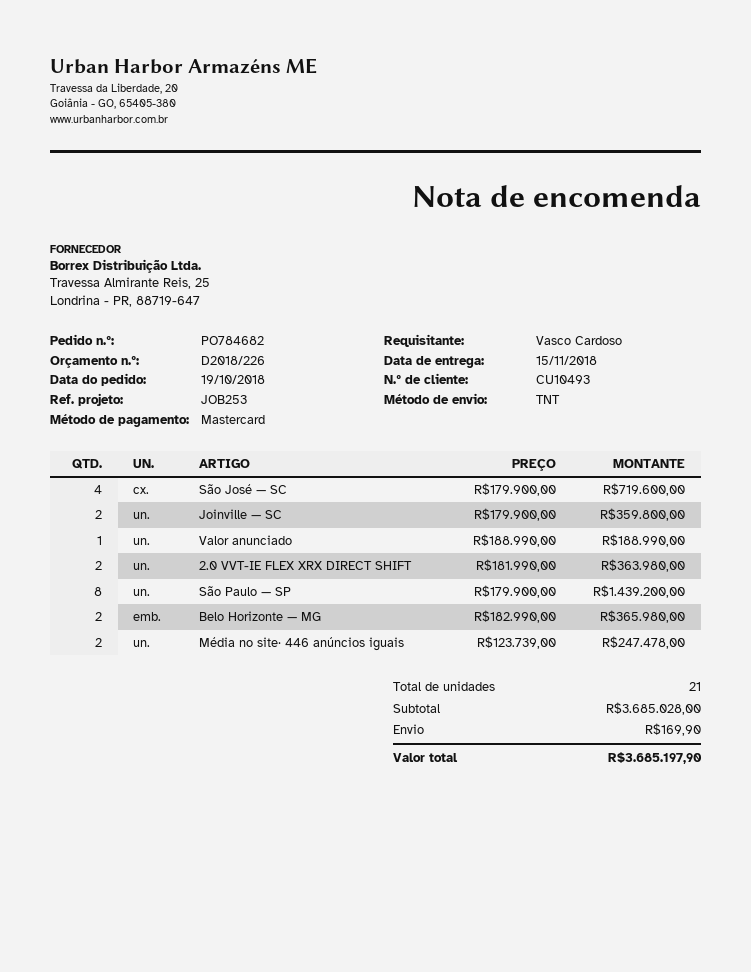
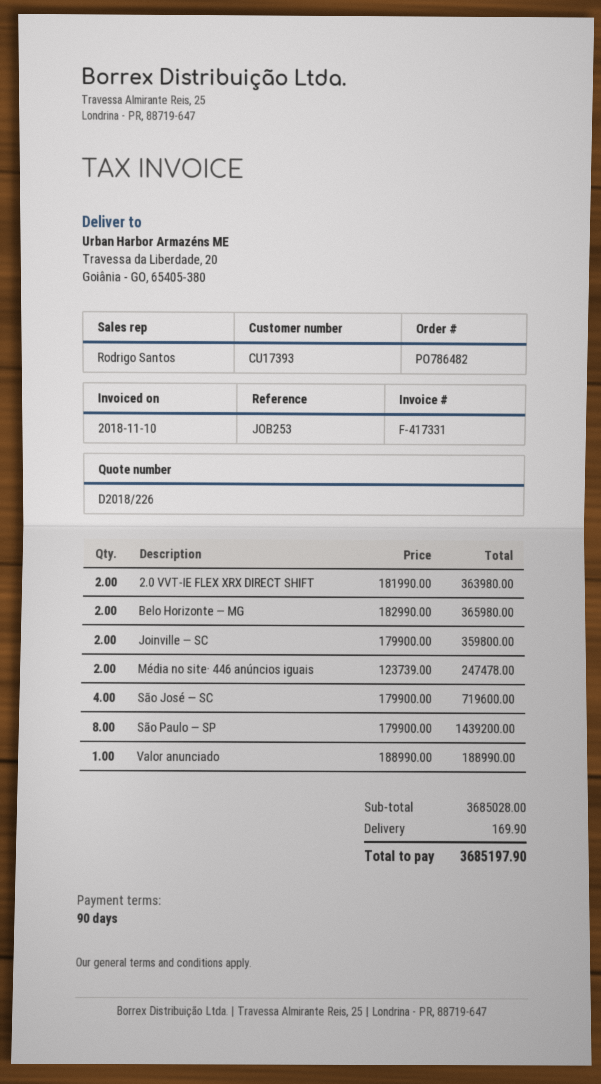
order number: PO784682 -> PO786482
customer number: CU10493 -> CU17393

